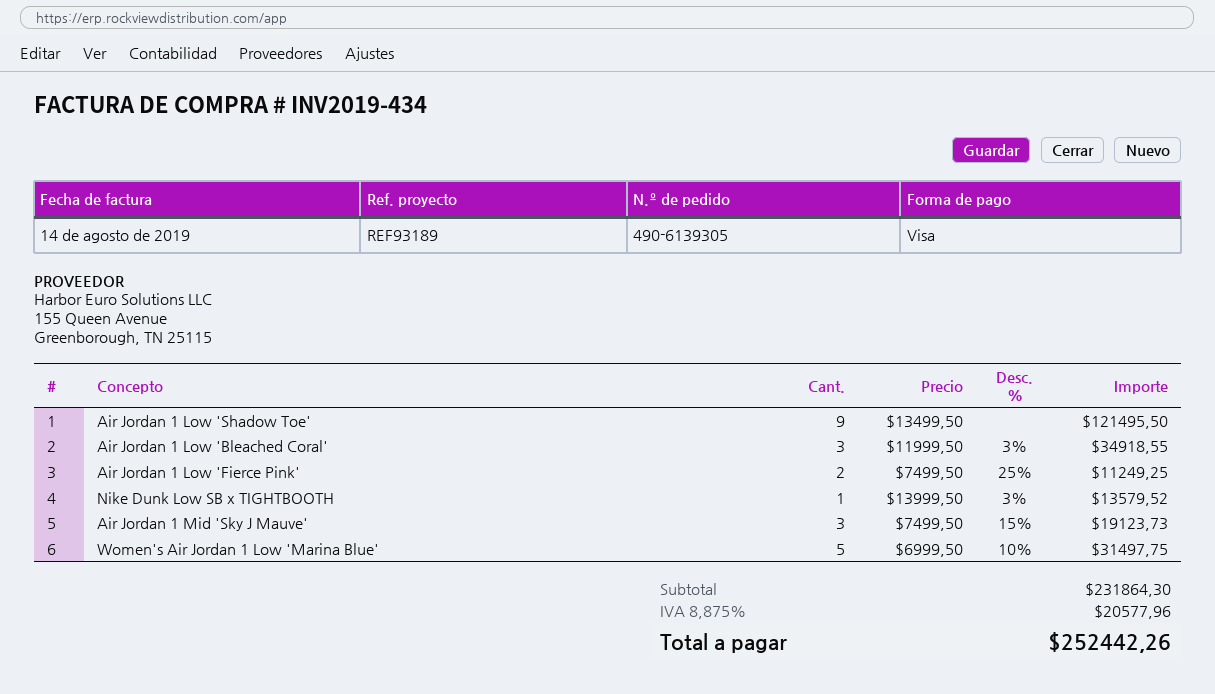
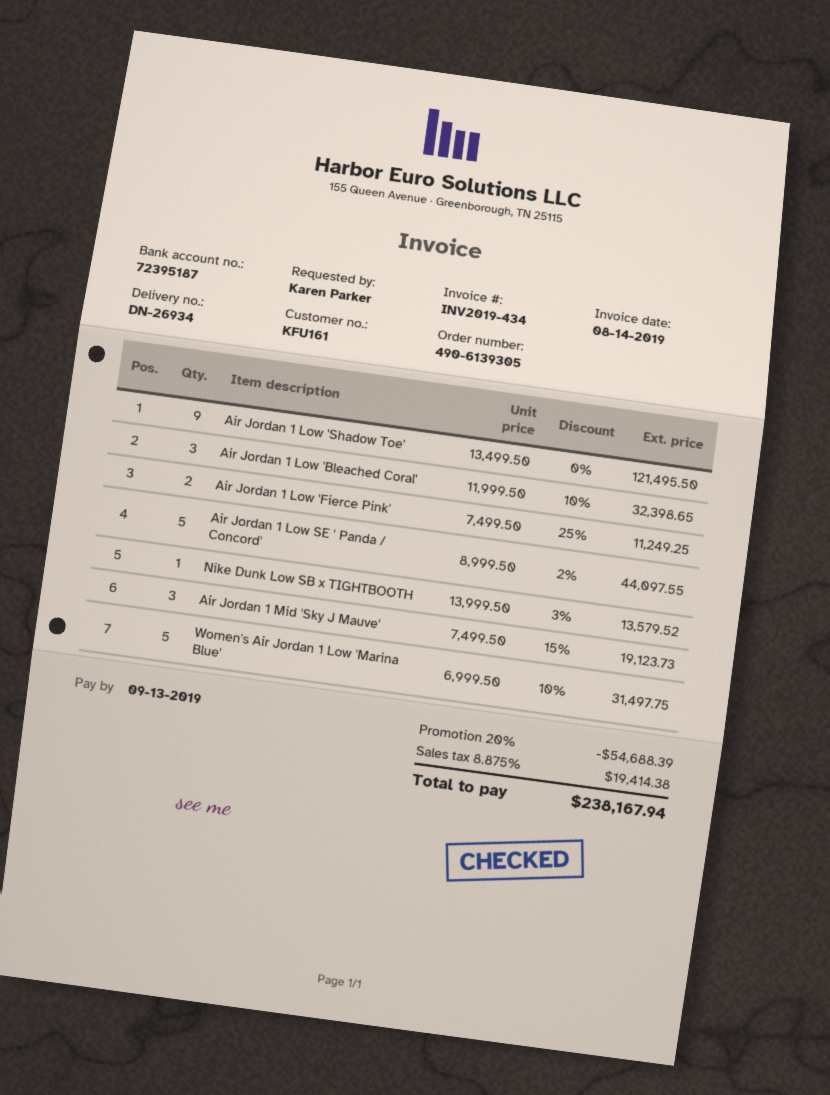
Air Jordan 1 Low 'Bleached Coral': 3 x 11999.50 - 3% = 34918.55 -> 3 x 11999.50 - 10% = 32398.65
Air Jordan 1 Low SE ' Panda / Concord': none -> 5 x 8999.50 - 2% = 44097.55
discount: none -> 20% = 54688.39
tax: 8.875% = 20577.96 -> 8.875% = 19414.38
total: 252442.26 -> 238167.94

